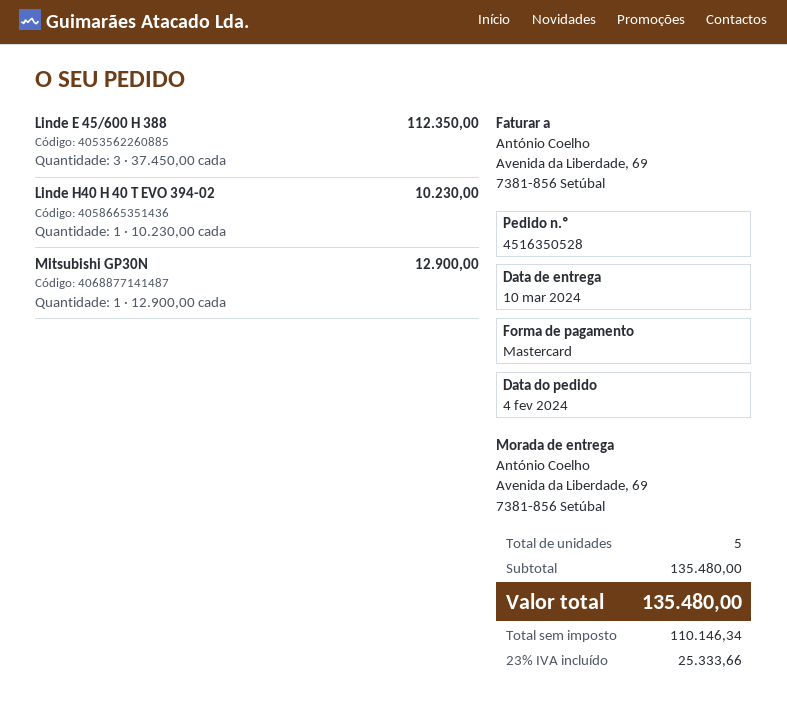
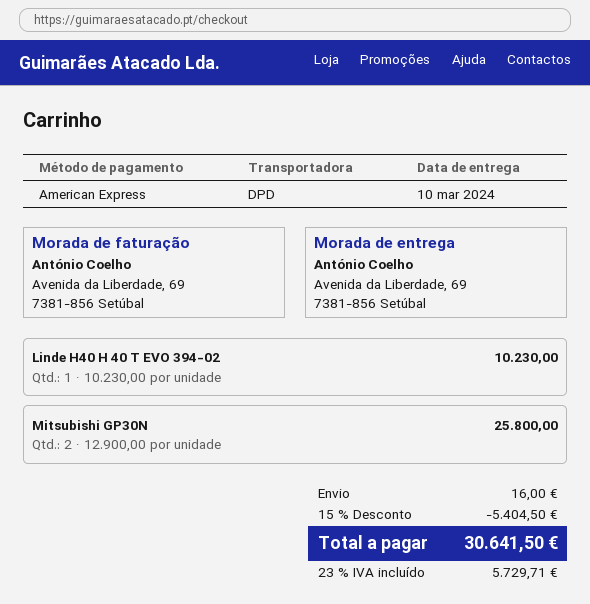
payment method: Mastercard -> American Express
Linde E 45/600 H 388: 3 x 37450.00 = 112350.00 -> none
Mitsubishi GP30N: 1 x 12900.00 = 12900.00 -> 2 x 12900.00 = 25800.00
discount: none -> 15% = 5404.50
shipping: none -> 16.00
tax: 23% = 25333.66 -> 23% = 5729.71
total: 135480.00 -> 30641.50

